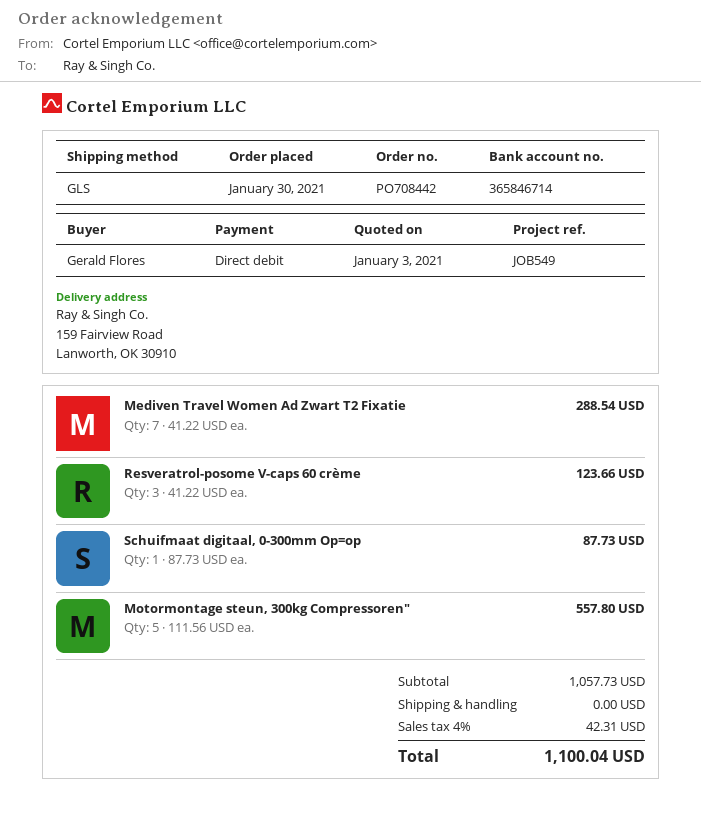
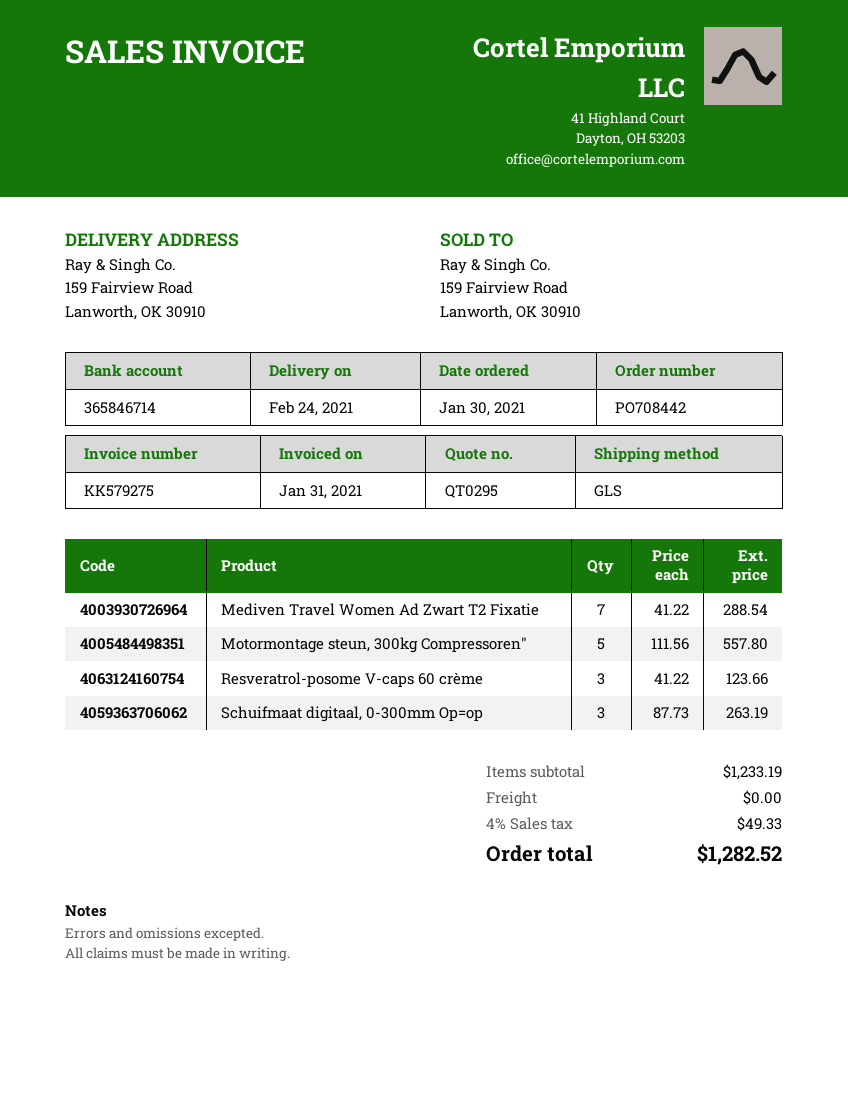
Schuifmaat digitaal, 0-300mm Op=op: 1 x 87.73 = 87.73 -> 3 x 87.73 = 263.19
subtotal: 1057.73 -> 1233.19
tax: 4% = 42.31 -> 4% = 49.33
total: 1100.04 -> 1282.52

